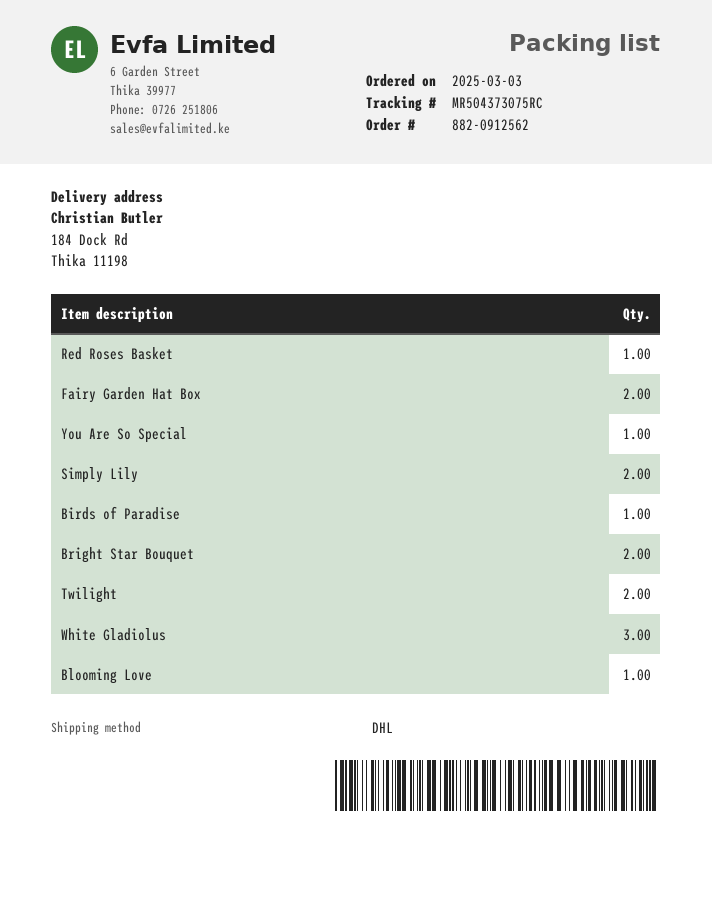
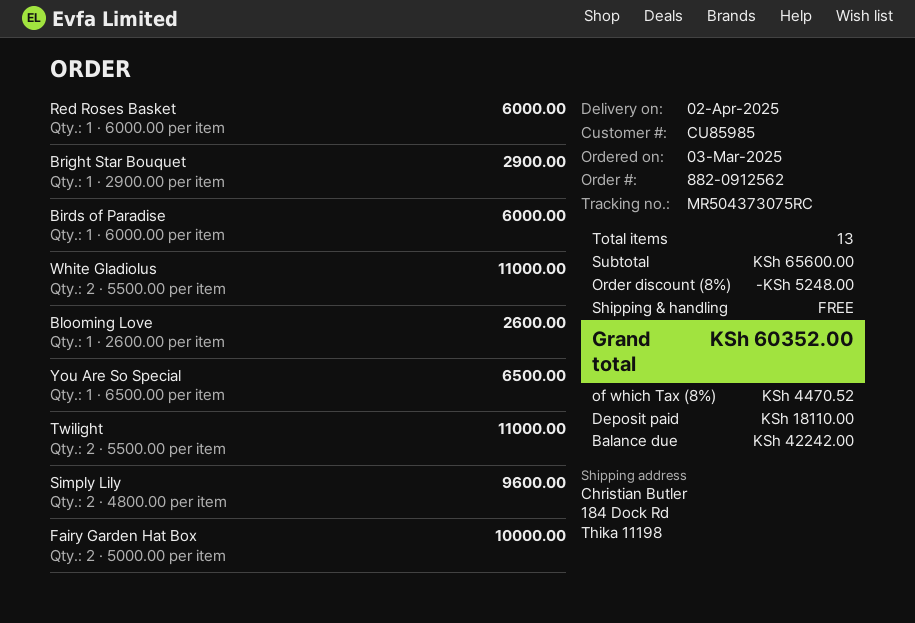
Bright Star Bouquet: 2 -> 1
White Gladiolus: 3 -> 2

